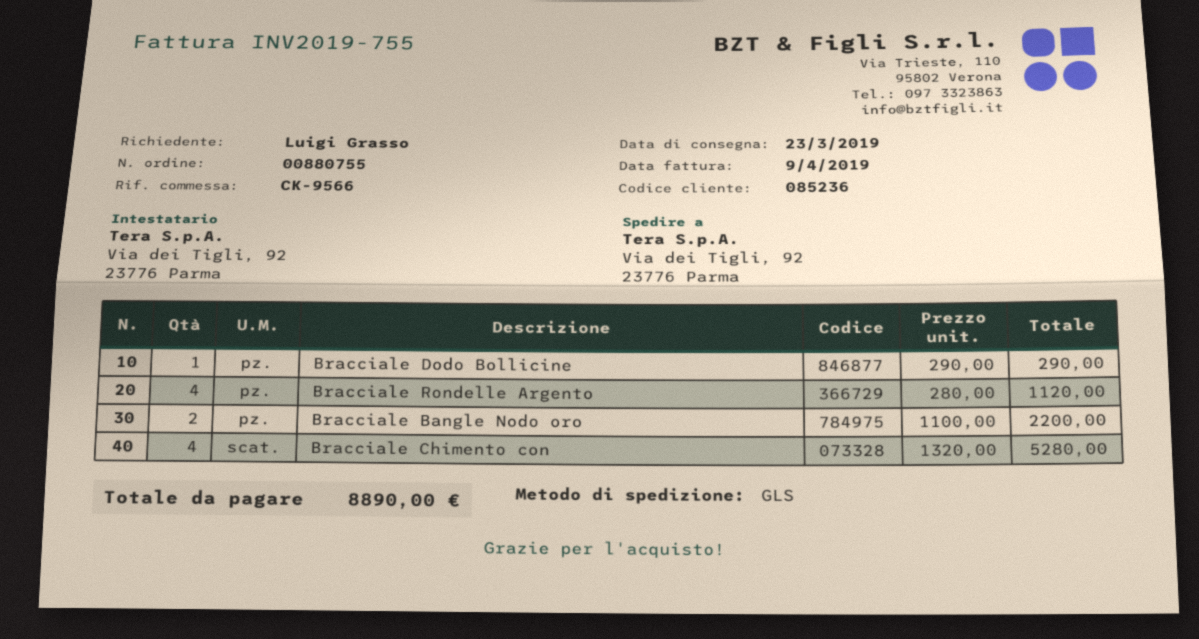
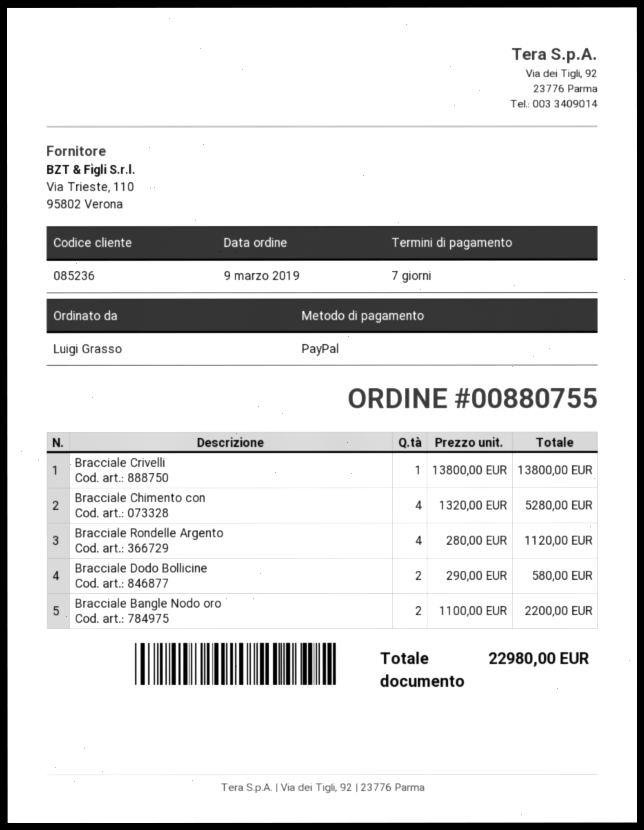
Bracciale Dodo Bollicine: 1 x 290.00 = 290.00 -> 2 x 290.00 = 580.00
Bracciale Crivelli: none -> 1 x 13800.00 = 13800.00
total: 8890.00 -> 22980.00

